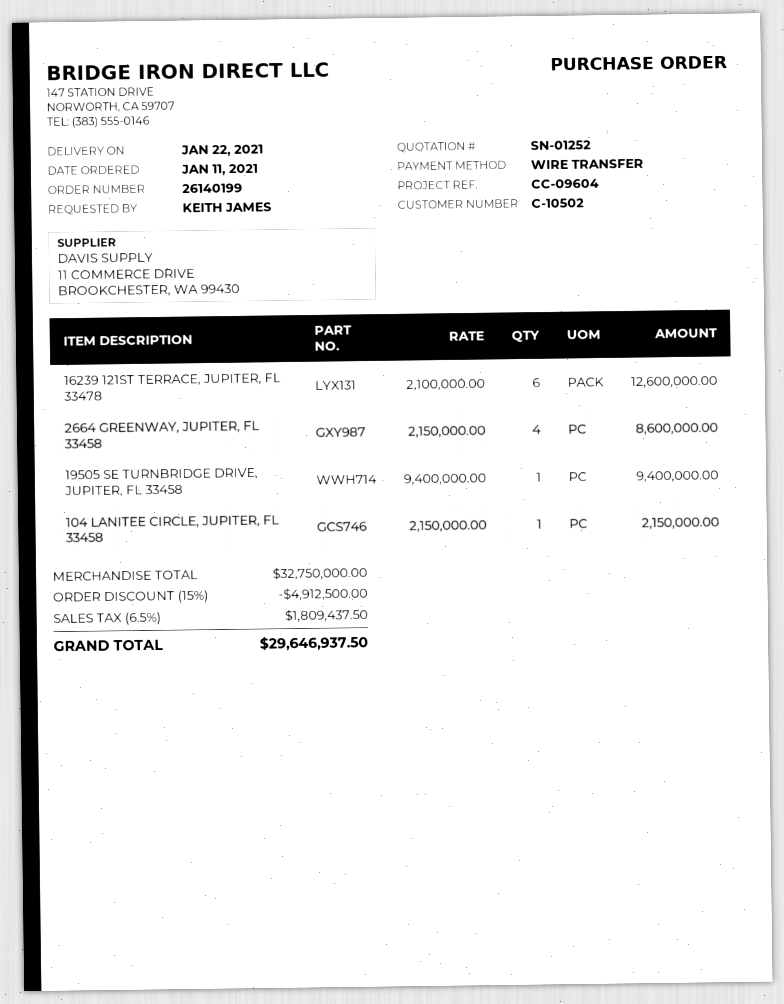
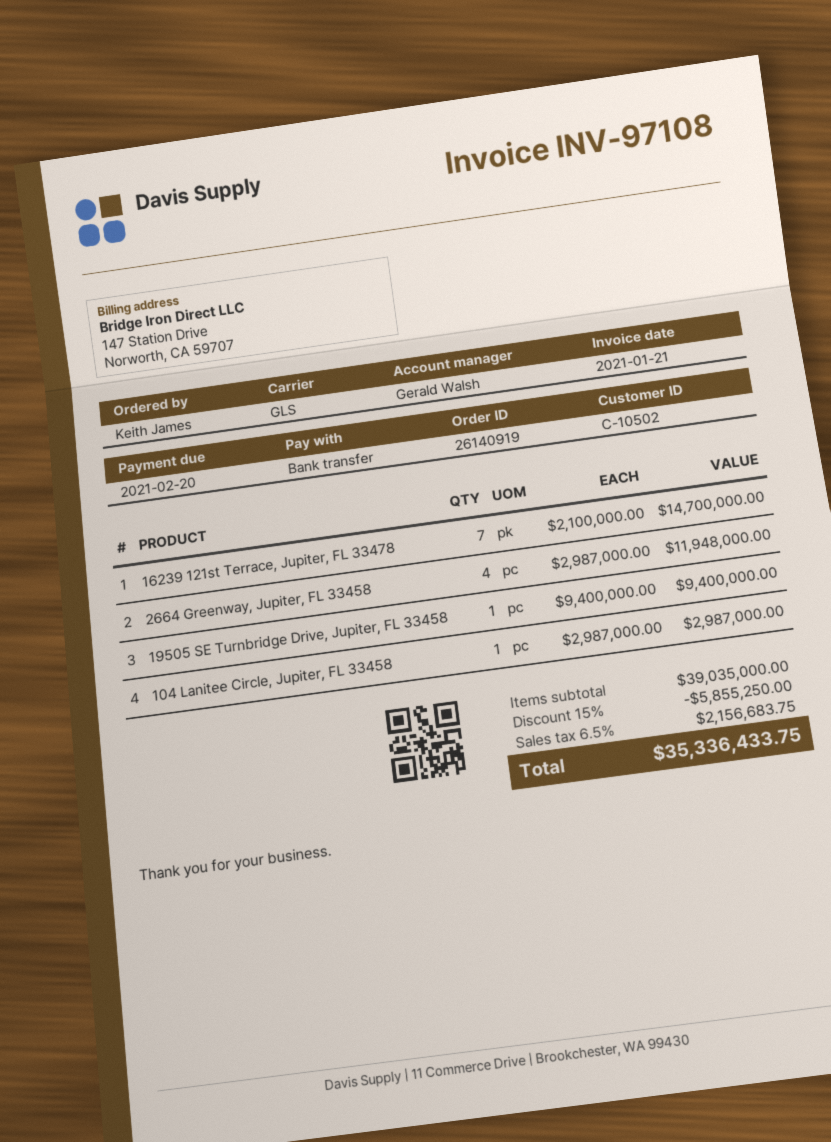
order number: 26140199 -> 26140919
16239 121ST TERRACE, JUPITER, FL 33478: 6 x 2100000.00 = 12600000.00 -> 7 x 2100000.00 = 14700000.00
2664 GREENWAY, JUPITER, FL 33458: 4 x 2150000.00 = 8600000.00 -> 4 x 2987000.00 = 11948000.00
104 LANITEE CIRCLE, JUPITER, FL 33458: 1 x 2150000.00 = 2150000.00 -> 1 x 2987000.00 = 2987000.00
subtotal: 32750000.00 -> 39035000.00
discount: 15% = 4912500.00 -> 15% = 5855250.00
tax: 6.5% = 1809437.50 -> 6.5% = 2156683.75
total: 29646937.50 -> 35336433.75

